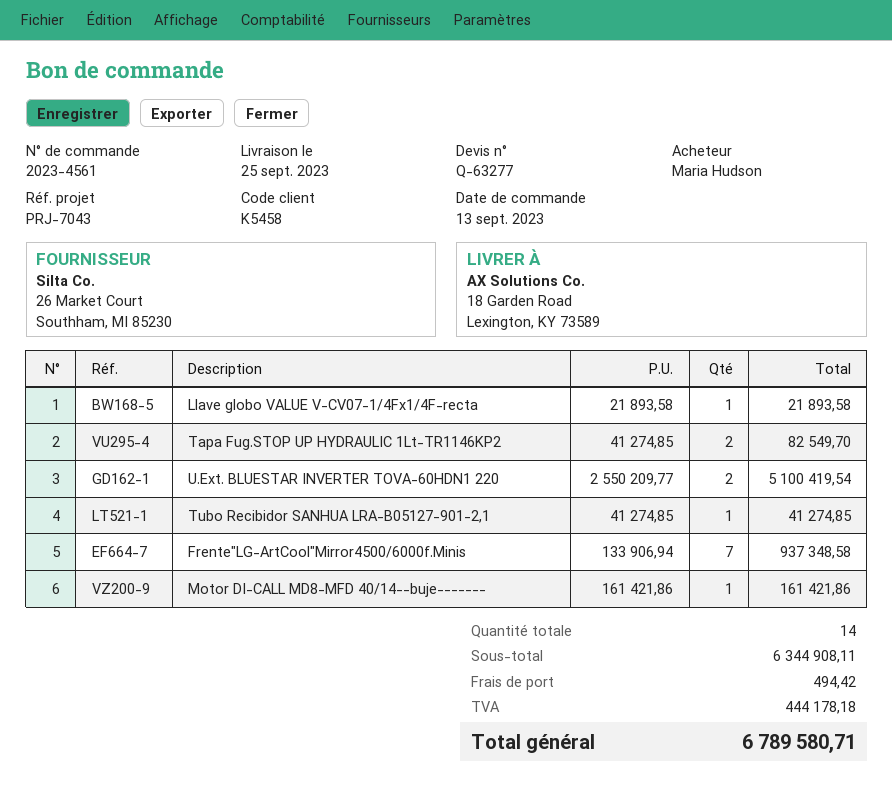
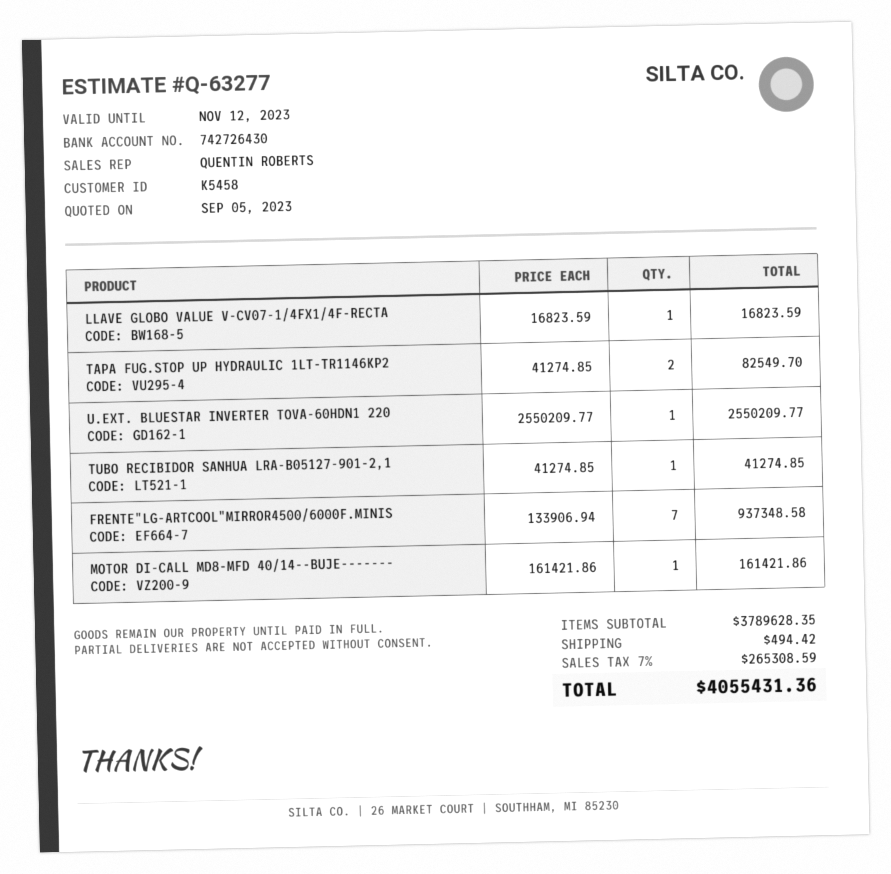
Llave globo VALUE V-CV07-1/4Fx1/4F-recta: 1 x 21893.58 = 21893.58 -> 1 x 16823.59 = 16823.59
U.Ext. BLUESTAR INVERTER TOVA-60HDN1 220: 2 x 2550209.77 = 5100419.54 -> 1 x 2550209.77 = 2550209.77
subtotal: 6344908.11 -> 3789628.35
tax: 444178.18 -> 265308.59
total: 6789580.71 -> 4055431.36

